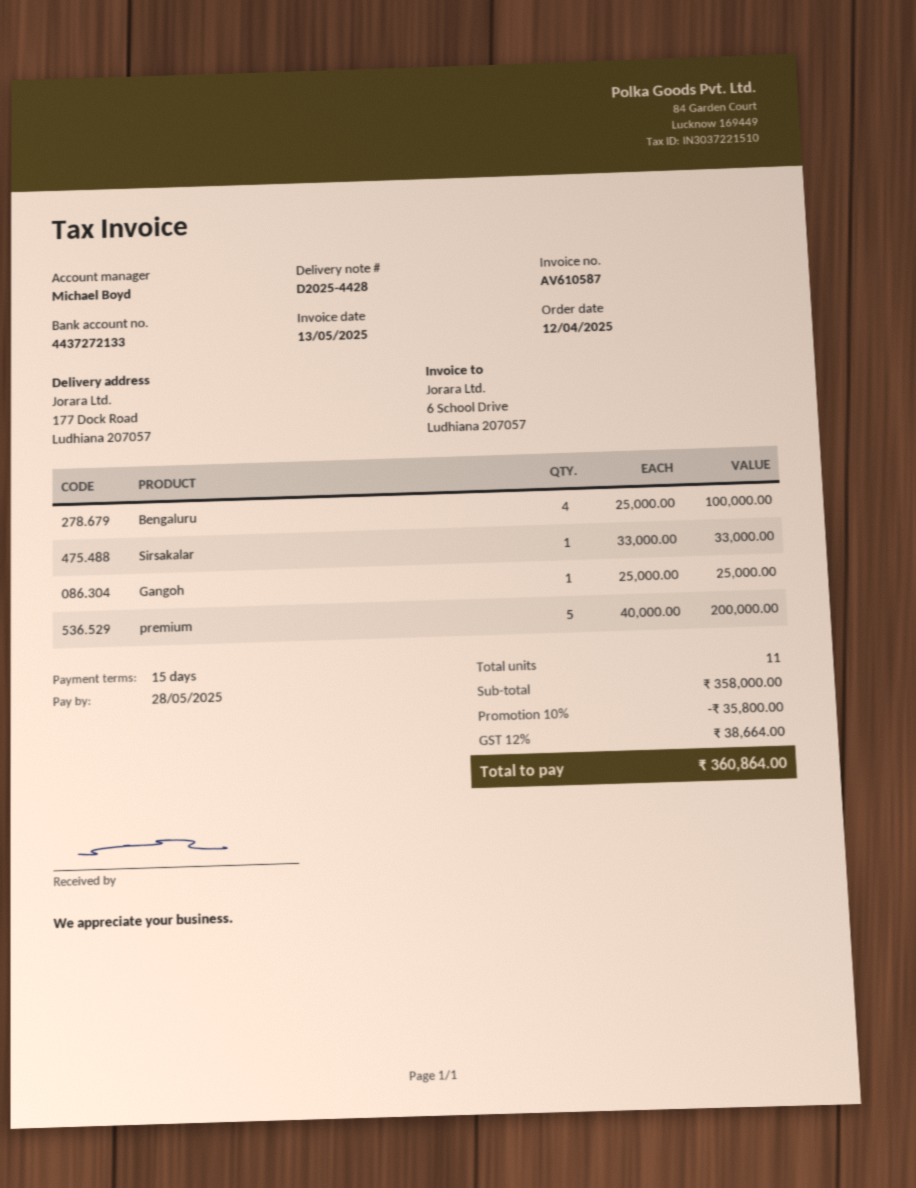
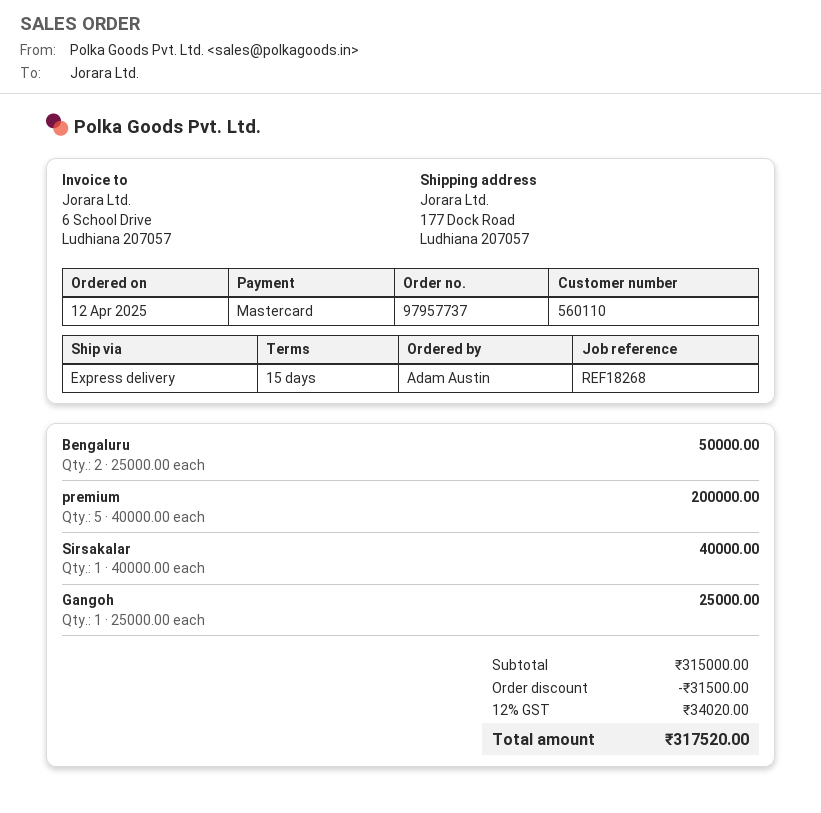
Bengaluru: 4 x 25000.00 = 100000.00 -> 2 x 25000.00 = 50000.00
Sirsakalar: 1 x 33000.00 = 33000.00 -> 1 x 40000.00 = 40000.00
subtotal: 358000.00 -> 315000.00
discount: 35800.00 -> 31500.00
tax: 12% = 38664.00 -> 12% = 34020.00
total: 360864.00 -> 317520.00

